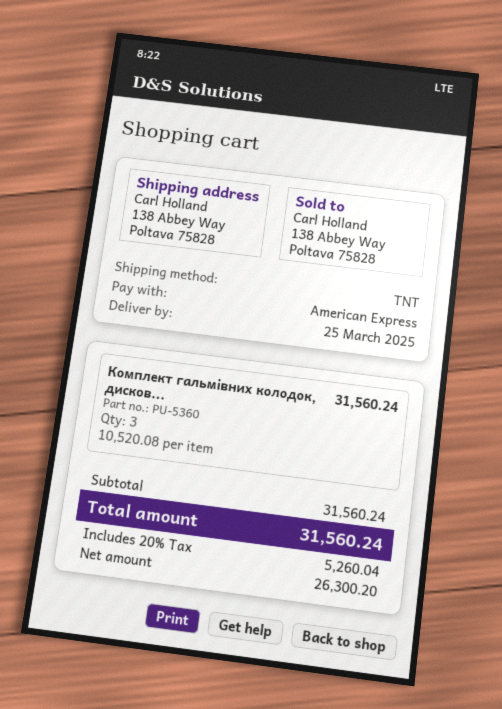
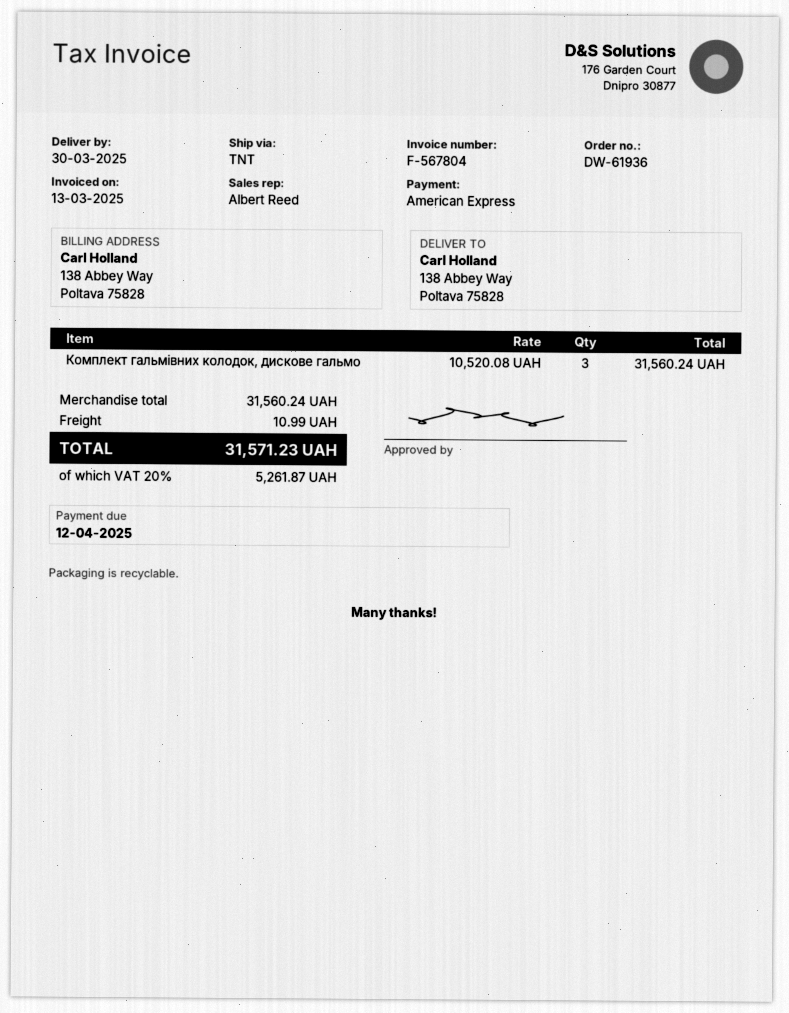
delivery date: 2025-03-25 -> 2025-03-30
shipping: none -> 10.99
tax: 20% = 5260.04 -> 20% = 5261.87
total: 31560.24 -> 31571.23

